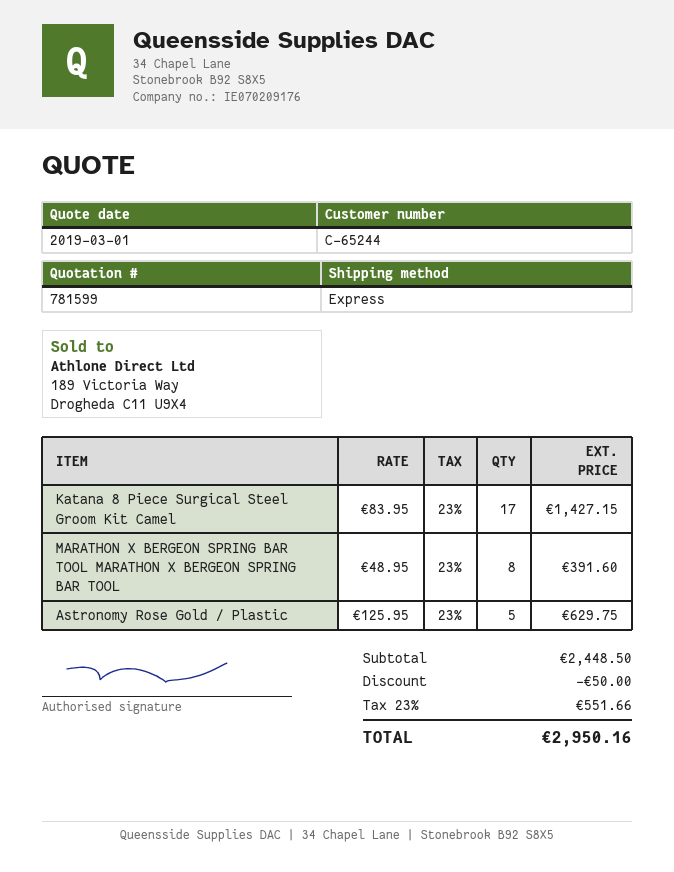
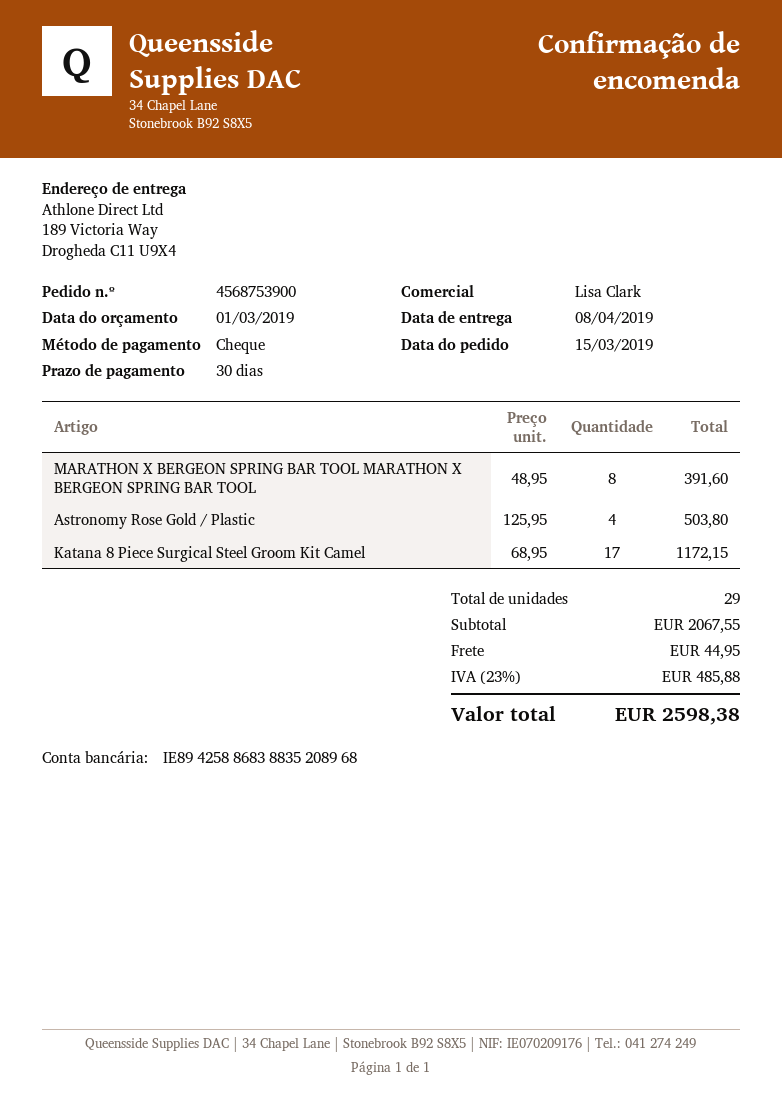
Katana 8 Piece Surgical Steel Groom Kit Camel: 17 x 83.95 = 1427.15 -> 17 x 68.95 = 1172.15
Astronomy Rose Gold / Plastic: 5 x 125.95 = 629.75 -> 4 x 125.95 = 503.80
subtotal: 2448.50 -> 2067.55
discount: 50.00 -> none
shipping: none -> 44.95
tax: 23% = 551.66 -> 23% = 485.88
total: 2950.16 -> 2598.38

